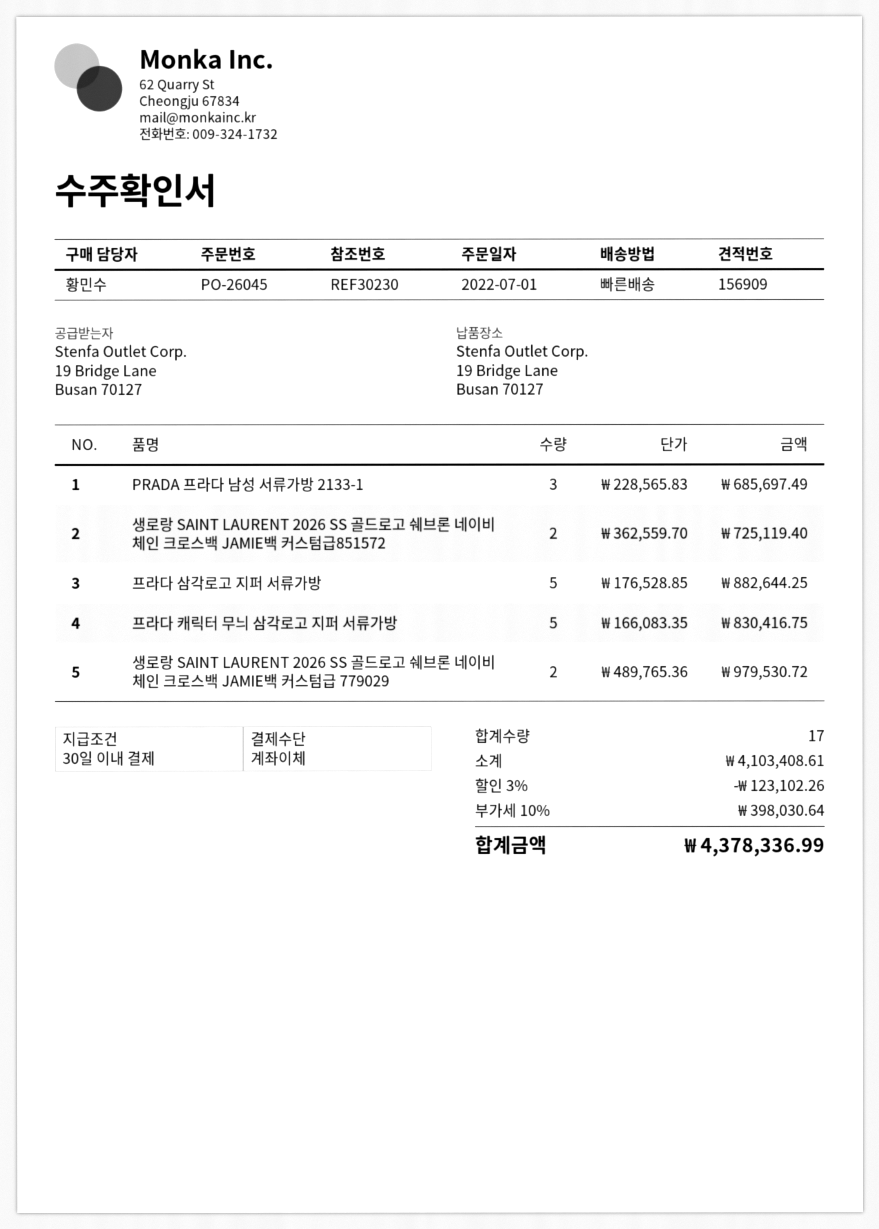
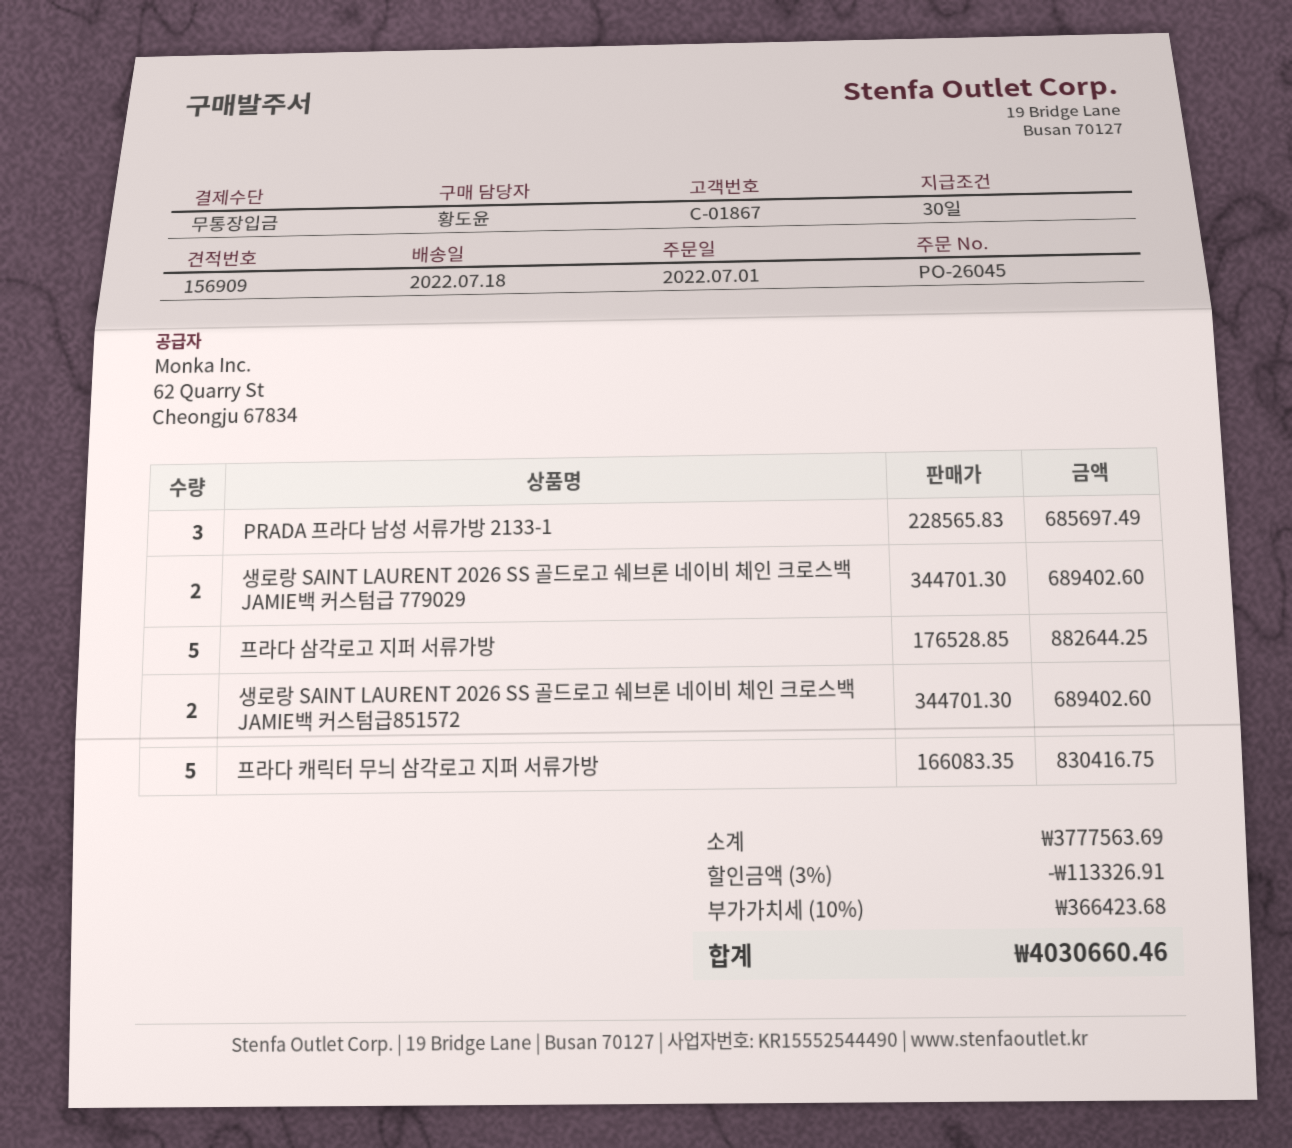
ordered by: 황민수 -> 황도윤
생로랑 SAINT LAURENT 2026 SS 골드로고 쉐브론 네이비 체인 크로스백 JAMIE백 커스텀급851572: 2 x 362559.70 = 725119.40 -> 2 x 344701.30 = 689402.60
생로랑 SAINT LAURENT 2026 SS 골드로고 쉐브론 네이비 체인 크로스백 JAMIE백 커스텀급 779029: 2 x 489765.36 = 979530.72 -> 2 x 344701.30 = 689402.60
subtotal: 4103408.61 -> 3777563.69
discount: 3% = 123102.26 -> 3% = 113326.91
tax: 10% = 398030.64 -> 10% = 366423.68
total: 4378336.99 -> 4030660.46

